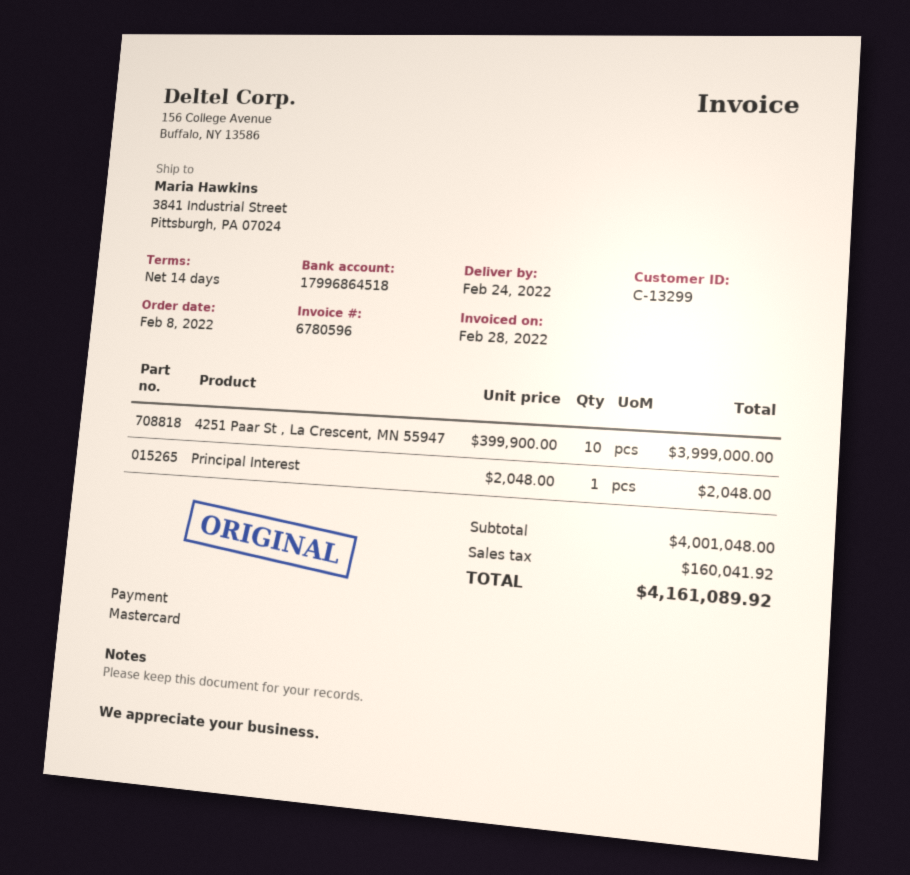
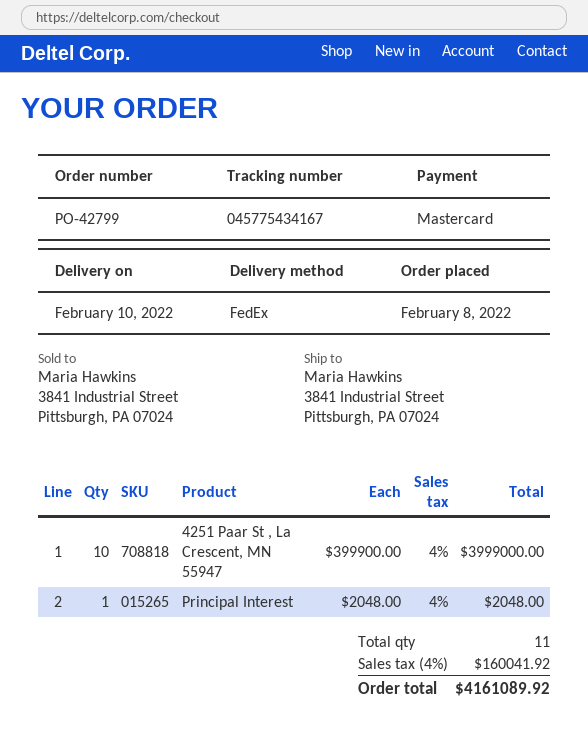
delivery date: 2022-02-24 -> 2022-02-10

